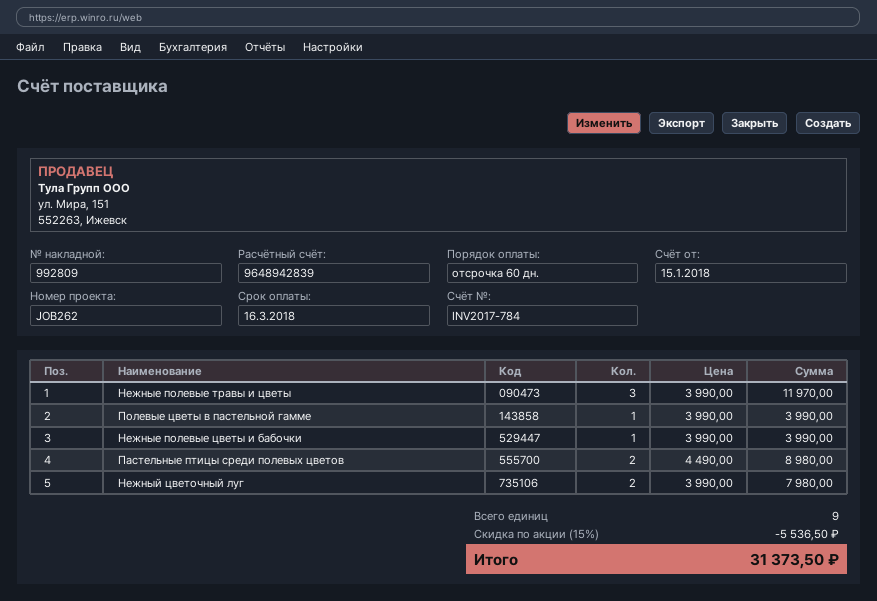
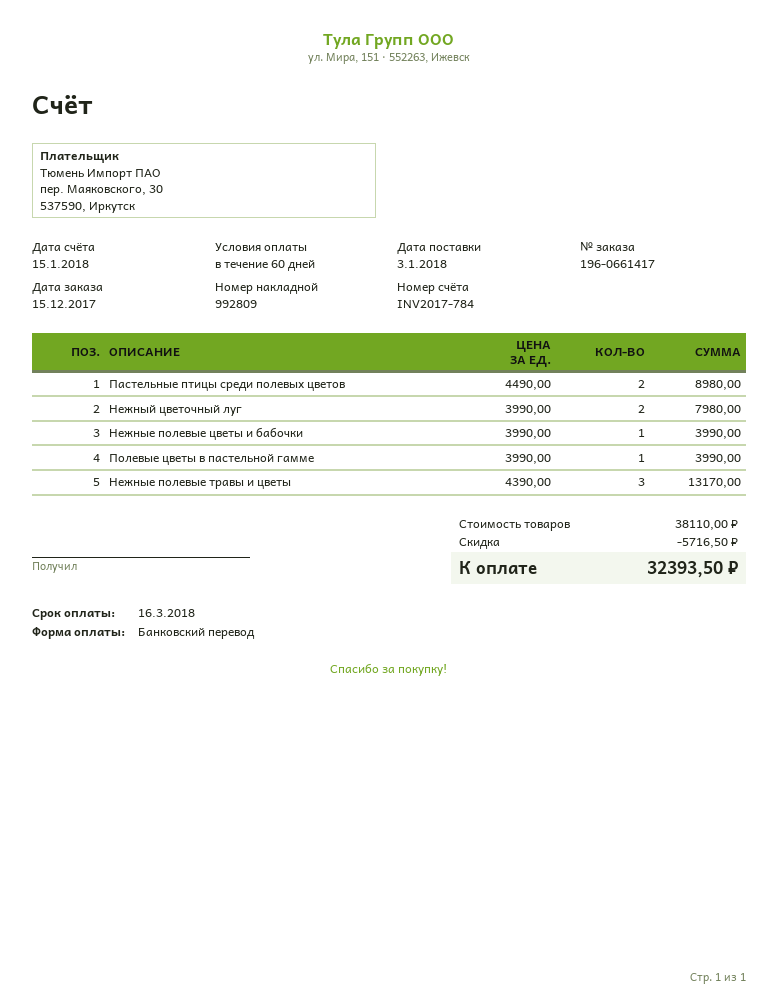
Нежные полевые травы и цветы: 3 x 3990.00 = 11970.00 -> 3 x 4390.00 = 13170.00
discount: 5536.50 -> 5716.50
total: 31373.50 -> 32393.50

